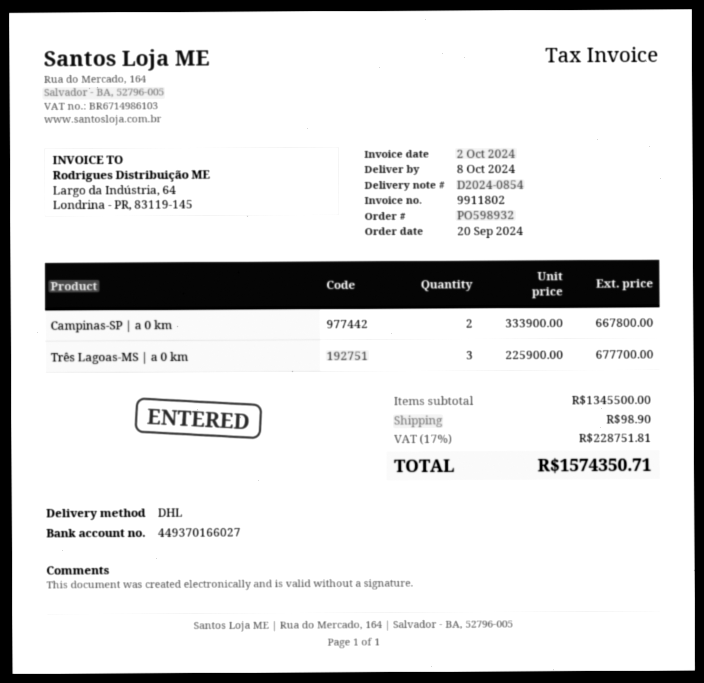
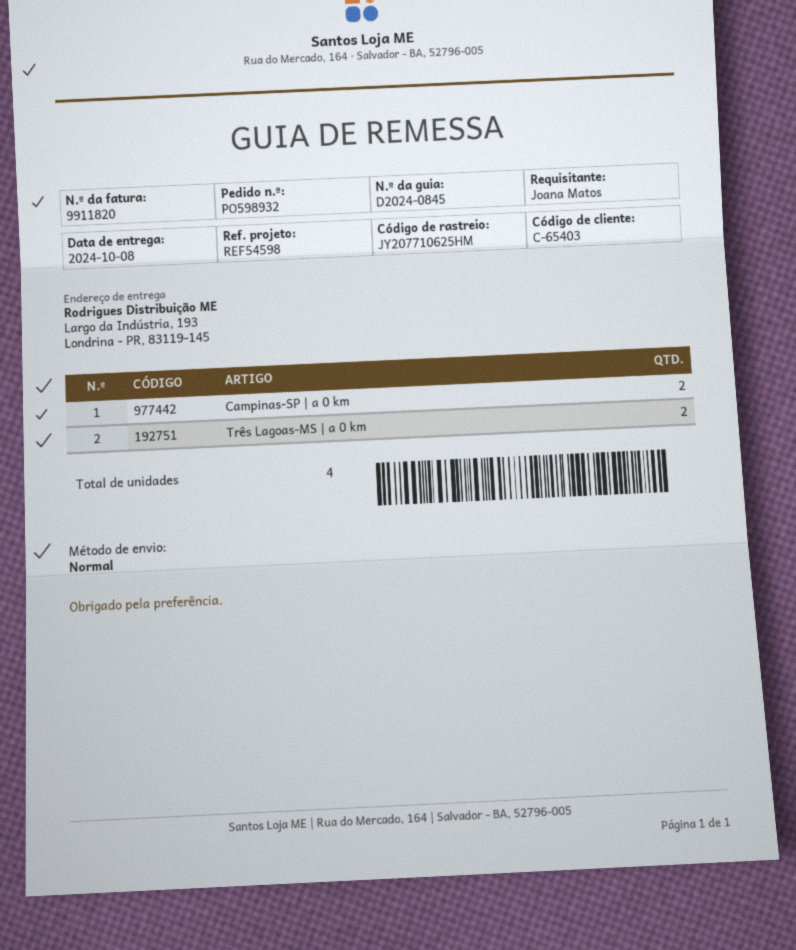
delivery note number: D2024-0854 -> D2024-0845
invoice number: 9911802 -> 9911820
shipping method: DHL -> standard
Três Lagoas-MS | a 0 km: 3 -> 2

